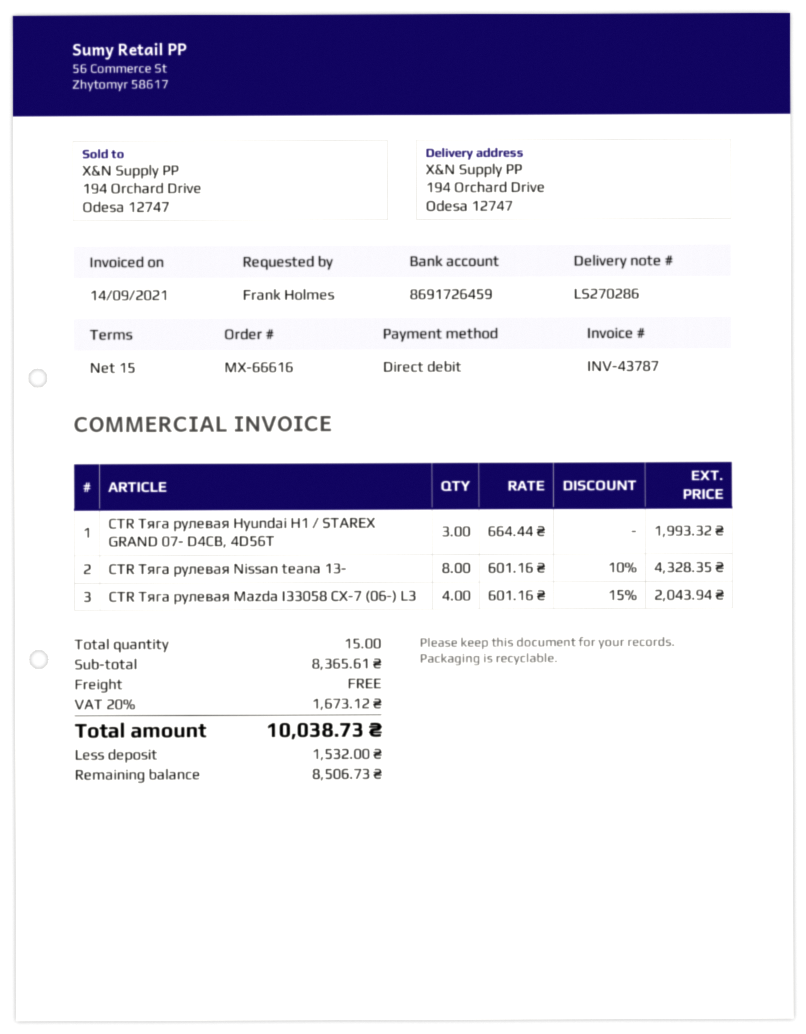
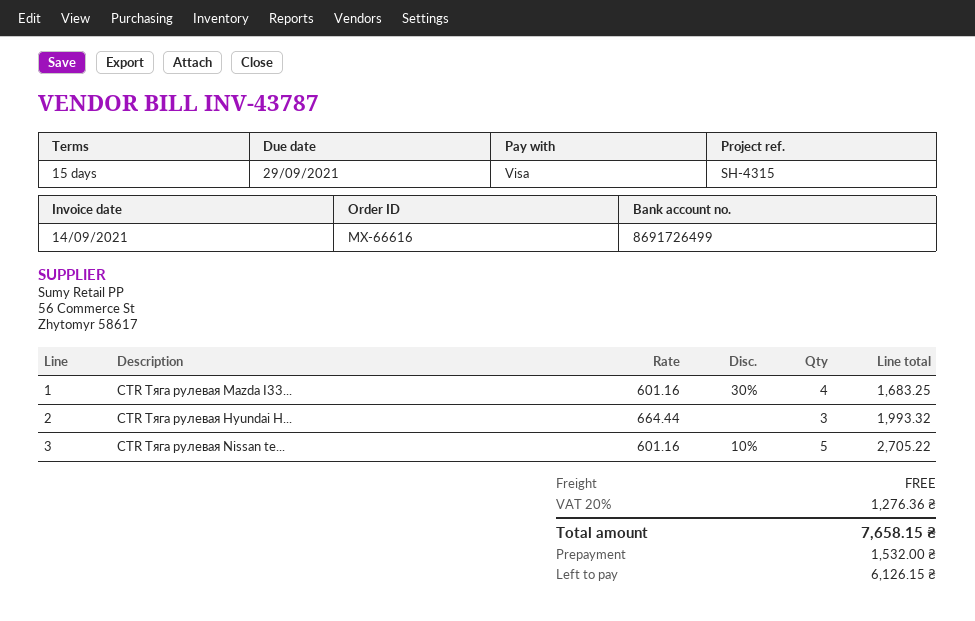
payment method: direct debit -> Visa
bank account: 8691726459 -> 8691726499
CTR Тяга рулевая Nissan teana 13-: 8 x 601.16 - 10% = 4328.35 -> 5 x 601.16 - 10% = 2705.22
CTR Тяга рулевая Mazda I33058 CX-7 (06-) L3: 4 x 601.16 - 15% = 2043.94 -> 4 x 601.16 - 30% = 1683.25
tax: 20% = 1673.12 -> 20% = 1276.36
total: 10038.73 -> 7658.15
balance: 8506.73 -> 6126.15

